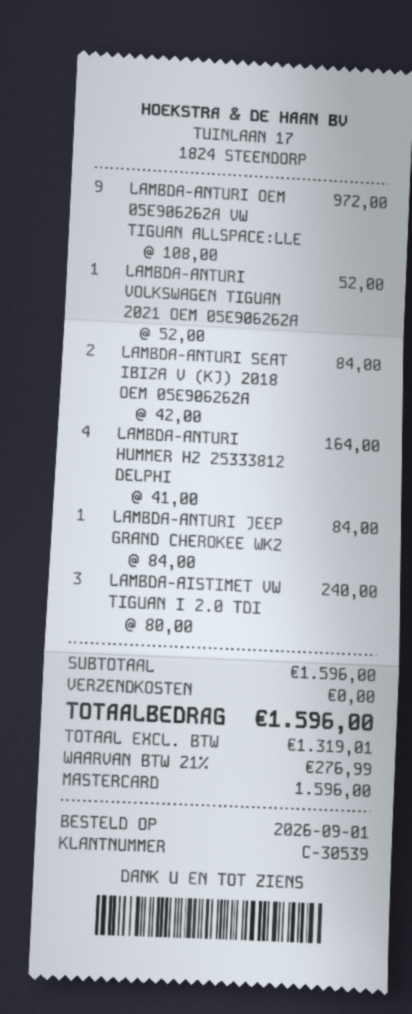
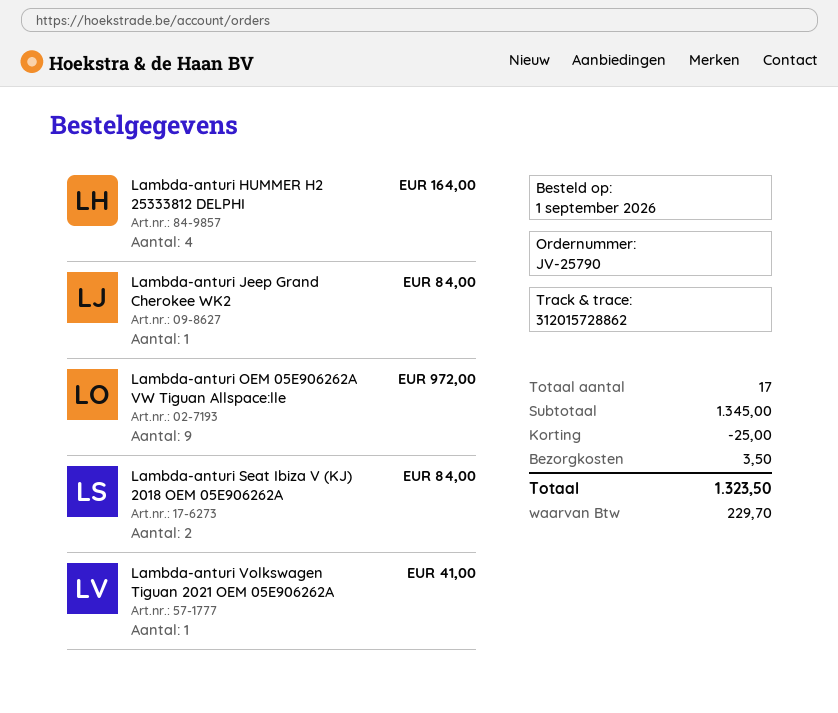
LAMBDA-ANTURI VOLKSWAGEN TIGUAN 2021 OEM 05E906262A: 1 for 52.00 -> 1 for 41.00
LAMBDA-AISTIMET VW TIGUAN I 2.0 TDI: 3 for 240.00 -> none
subtotal: 1596.00 -> 1345.00
discount: none -> 25.00
shipping: 0.00 -> 3.50
tax: 276.99 -> 229.70
total: 1596.00 -> 1323.50

